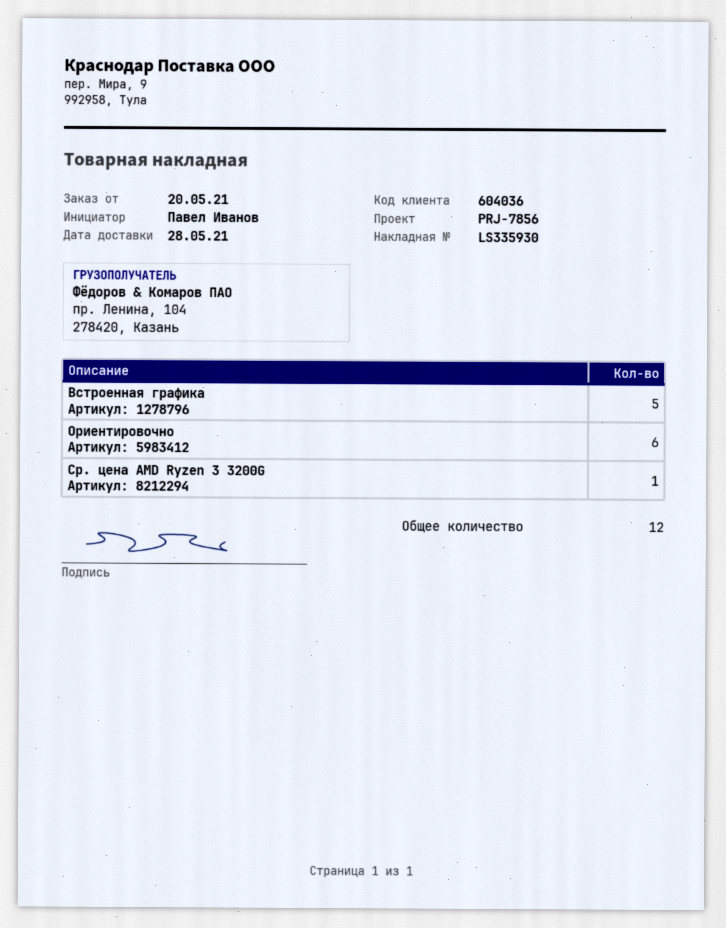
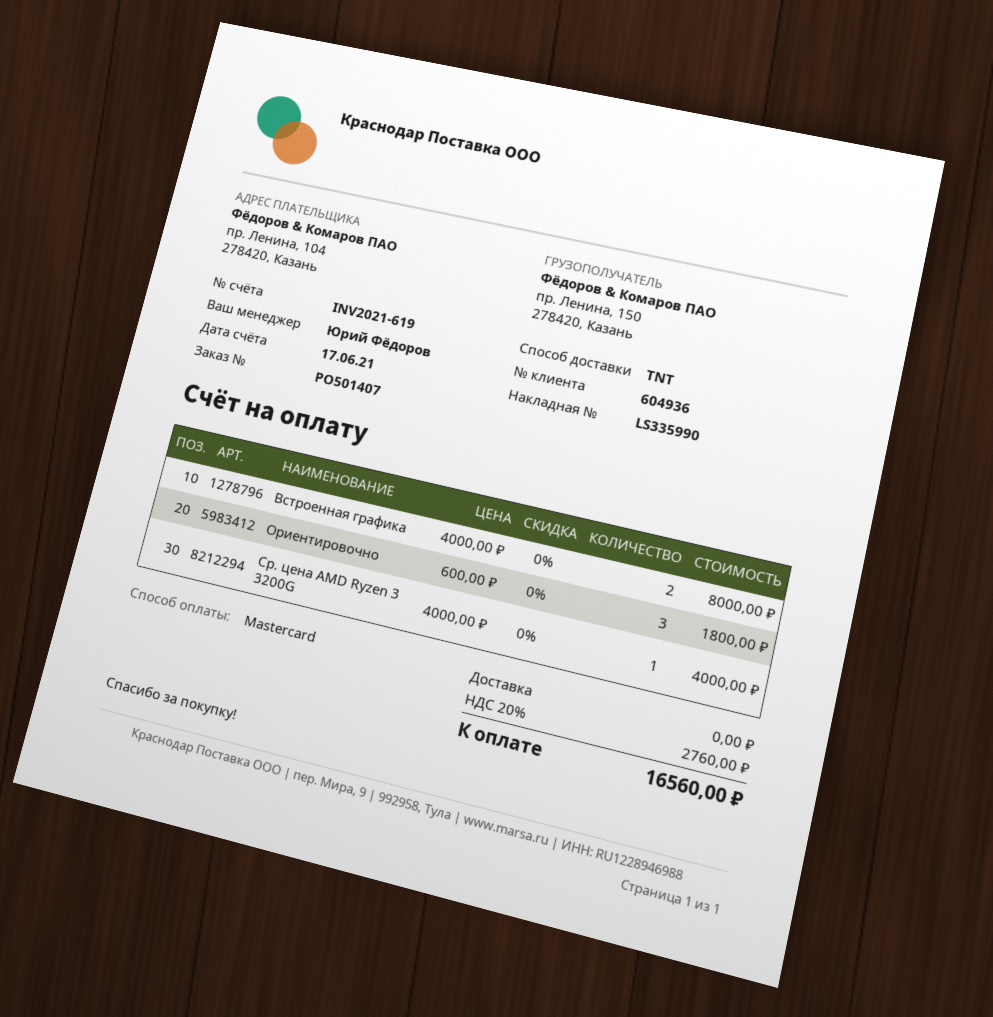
delivery note number: LS335930 -> LS335990
customer number: 604036 -> 604936
ship to: пр. Ленина, 104, 278420, Казань -> пр. Ленина, 150, 278420, Казань
Встроенная графика: 5 -> 2
Ориентировочно: 6 -> 3

